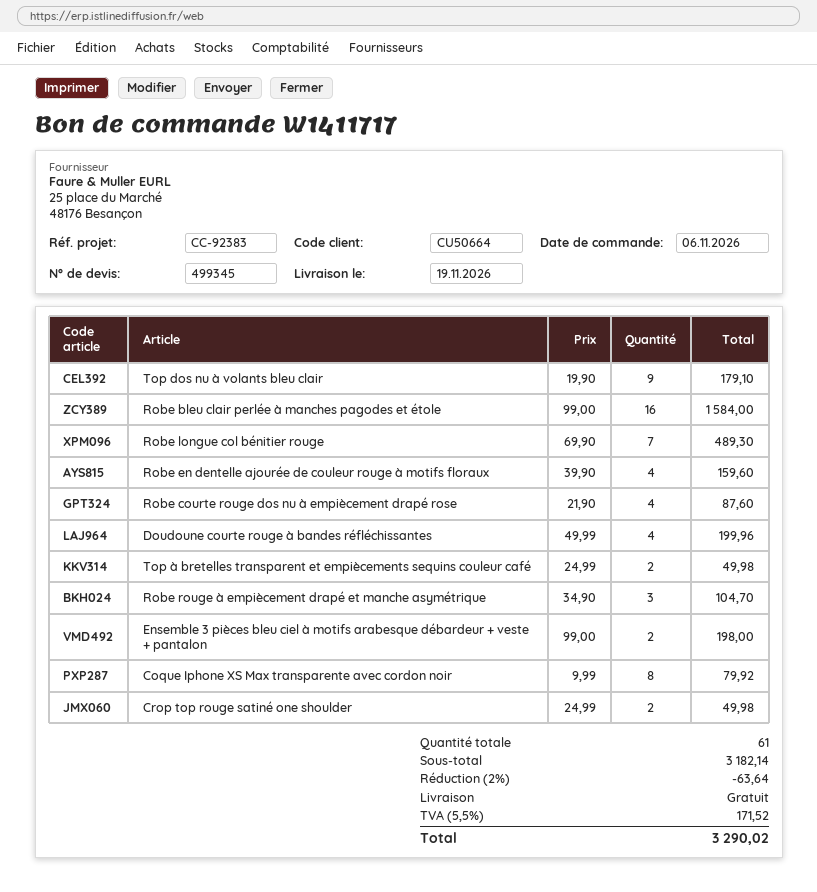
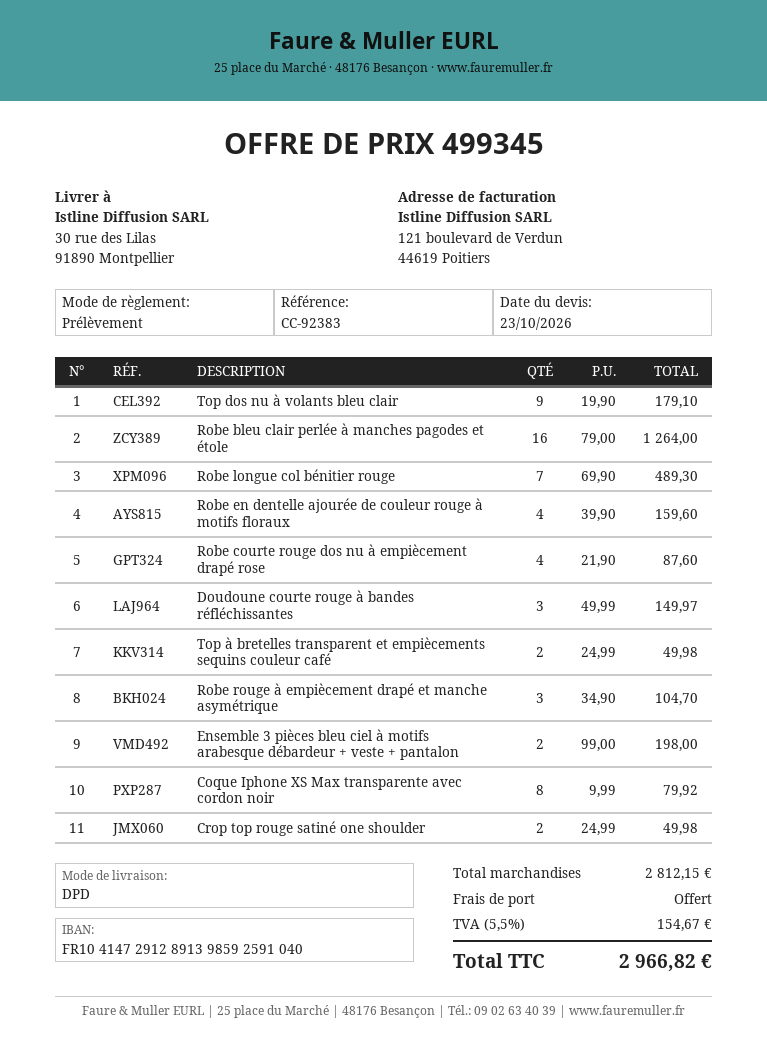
Robe bleu clair perlée à manches pagodes et étole: 16 x 99.00 = 1584.00 -> 16 x 79.00 = 1264.00
Doudoune courte rouge à bandes réfléchissantes: 4 x 49.99 = 199.96 -> 3 x 49.99 = 149.97
subtotal: 3182.14 -> 2812.15
discount: 2% = 63.64 -> none
tax: 5.5% = 171.52 -> 5.5% = 154.67
total: 3290.02 -> 2966.82

